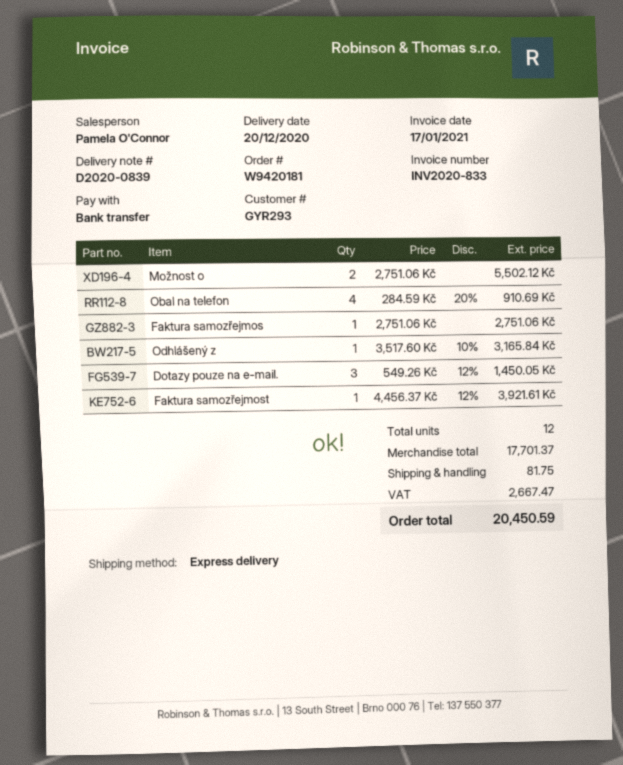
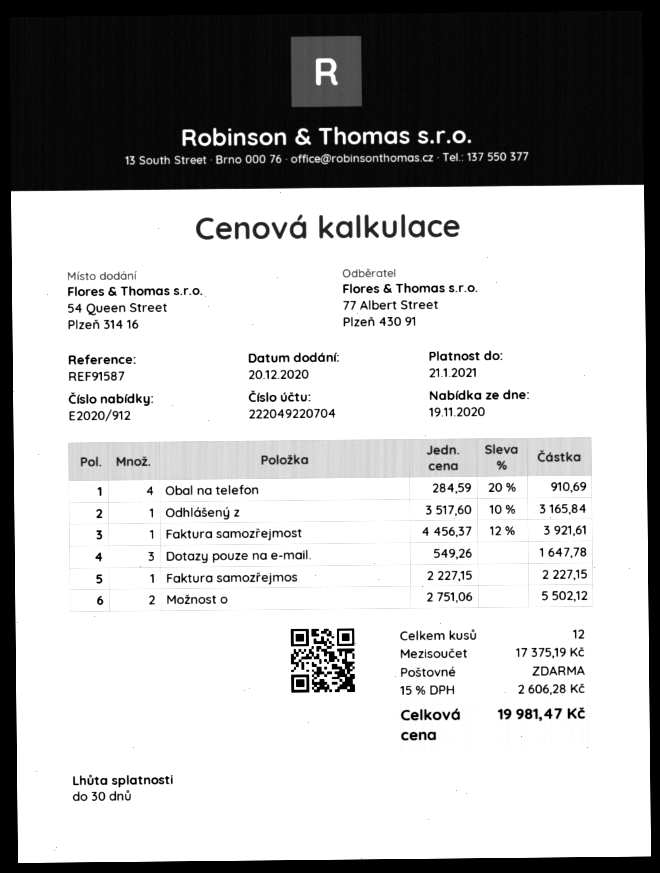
Faktura samozřejmos: 1 x 2751.06 = 2751.06 -> 1 x 2227.15 = 2227.15
Dotazy pouze na e-mail.: 3 x 549.26 - 12% = 1450.05 -> 3 x 549.26 = 1647.78
subtotal: 17701.37 -> 17375.19
shipping: 81.75 -> 0.00
tax: 2667.47 -> 2606.28
total: 20450.59 -> 19981.47

